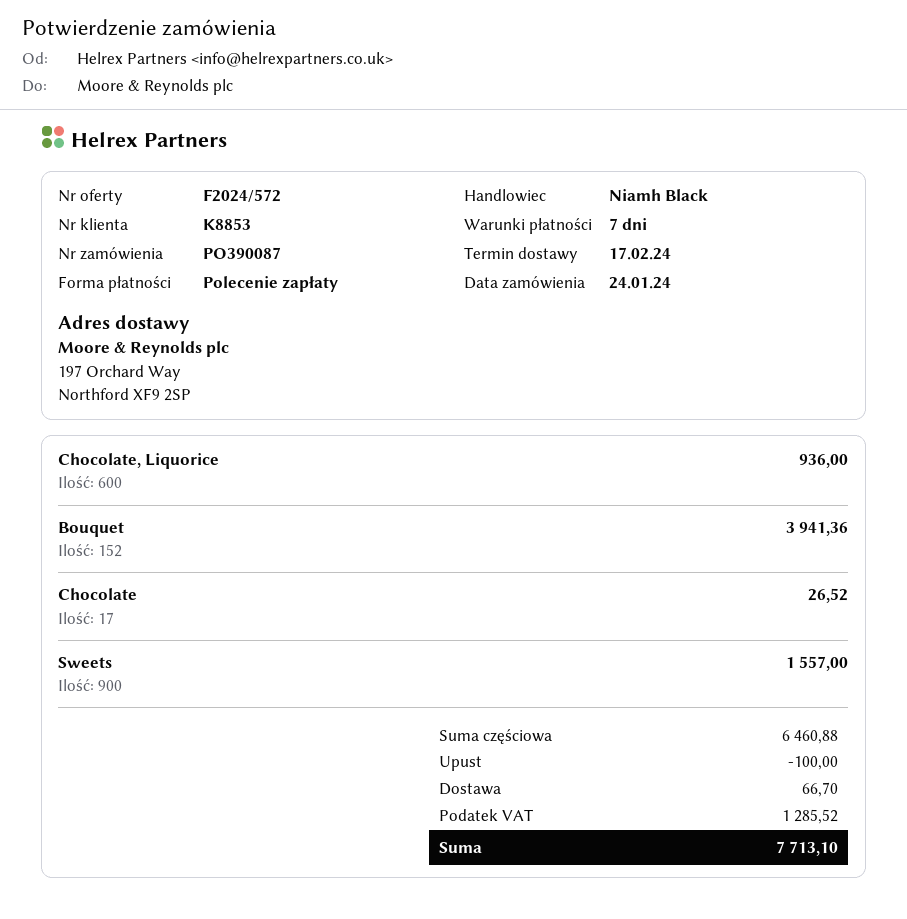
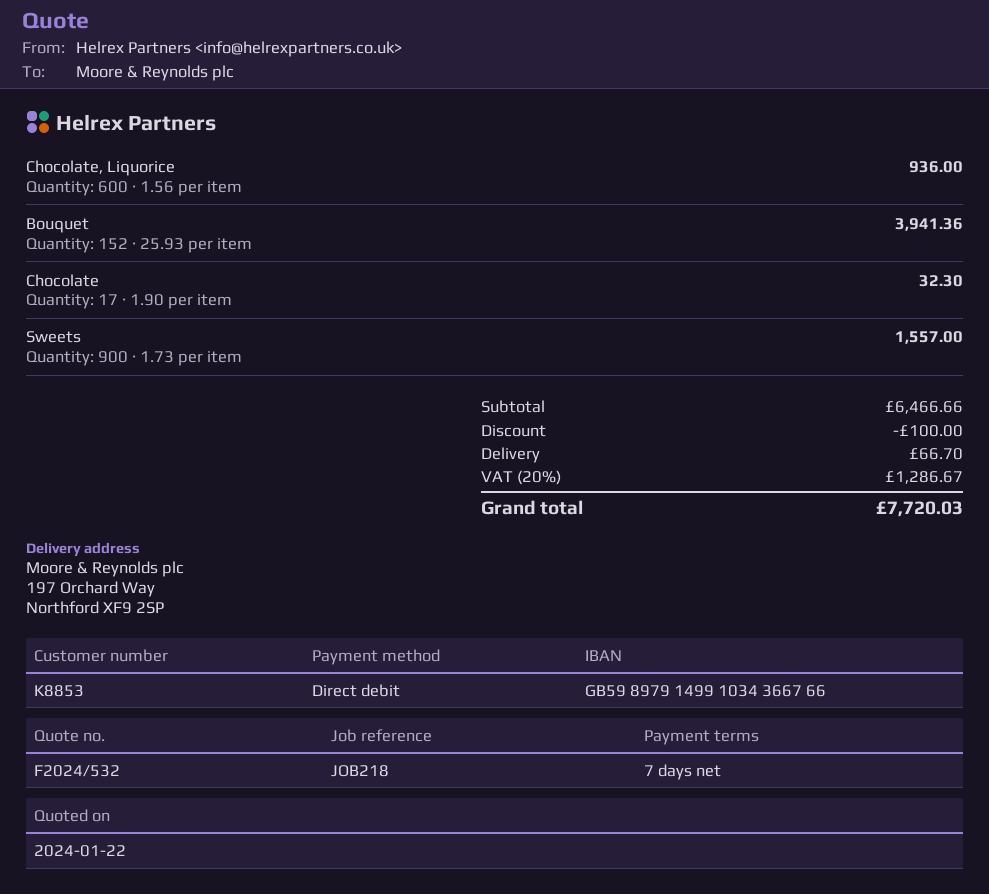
quote number: F2024/572 -> F2024/532
Chocolate: 17 for 26.52 -> 17 for 32.30
subtotal: 6460.88 -> 6466.66
tax: 1285.52 -> 1286.67
total: 7713.10 -> 7720.03

